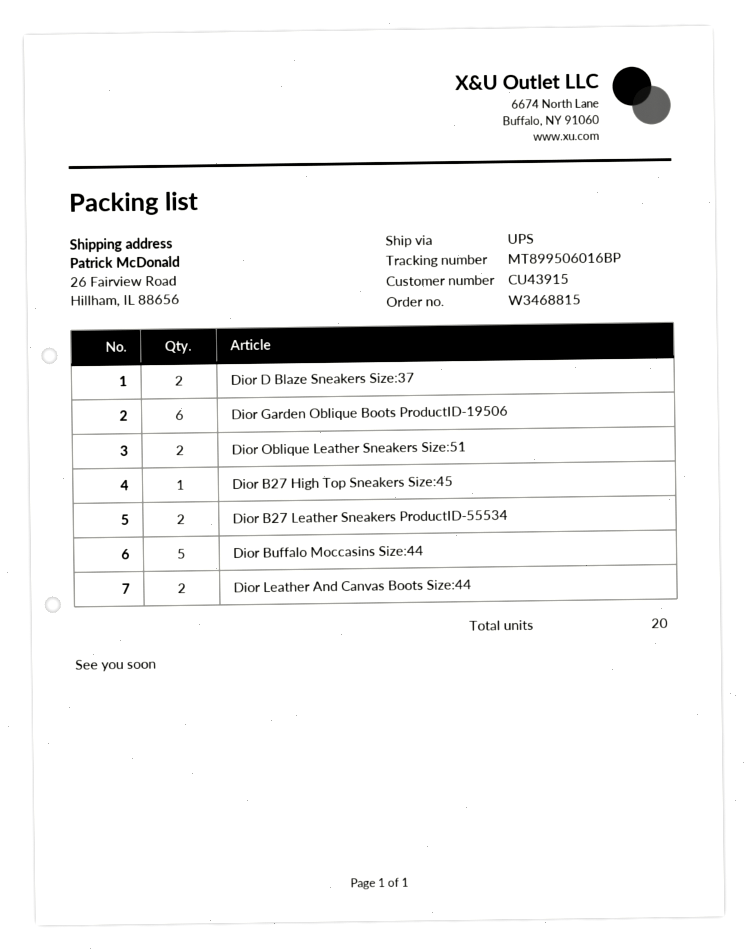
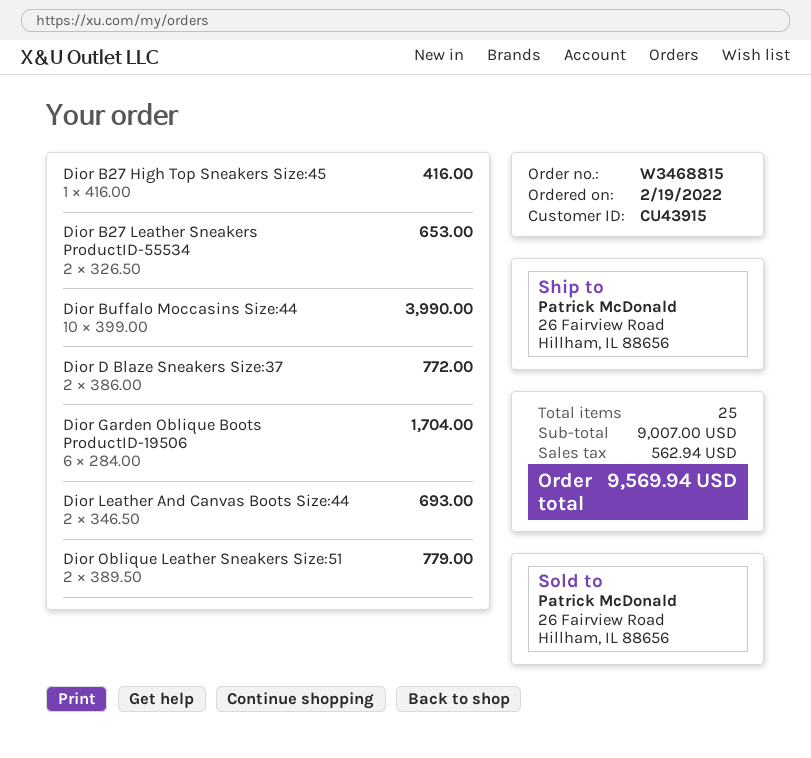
Dior Buffalo Moccasins Size:44: 5 -> 10
total quantity: 20 -> 25

